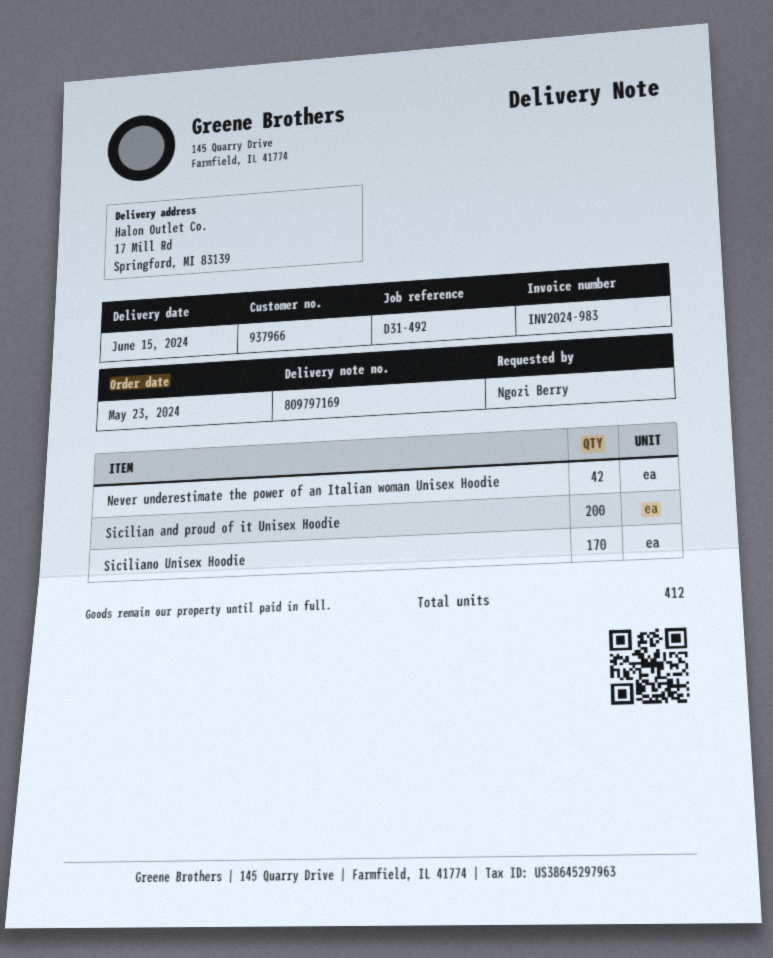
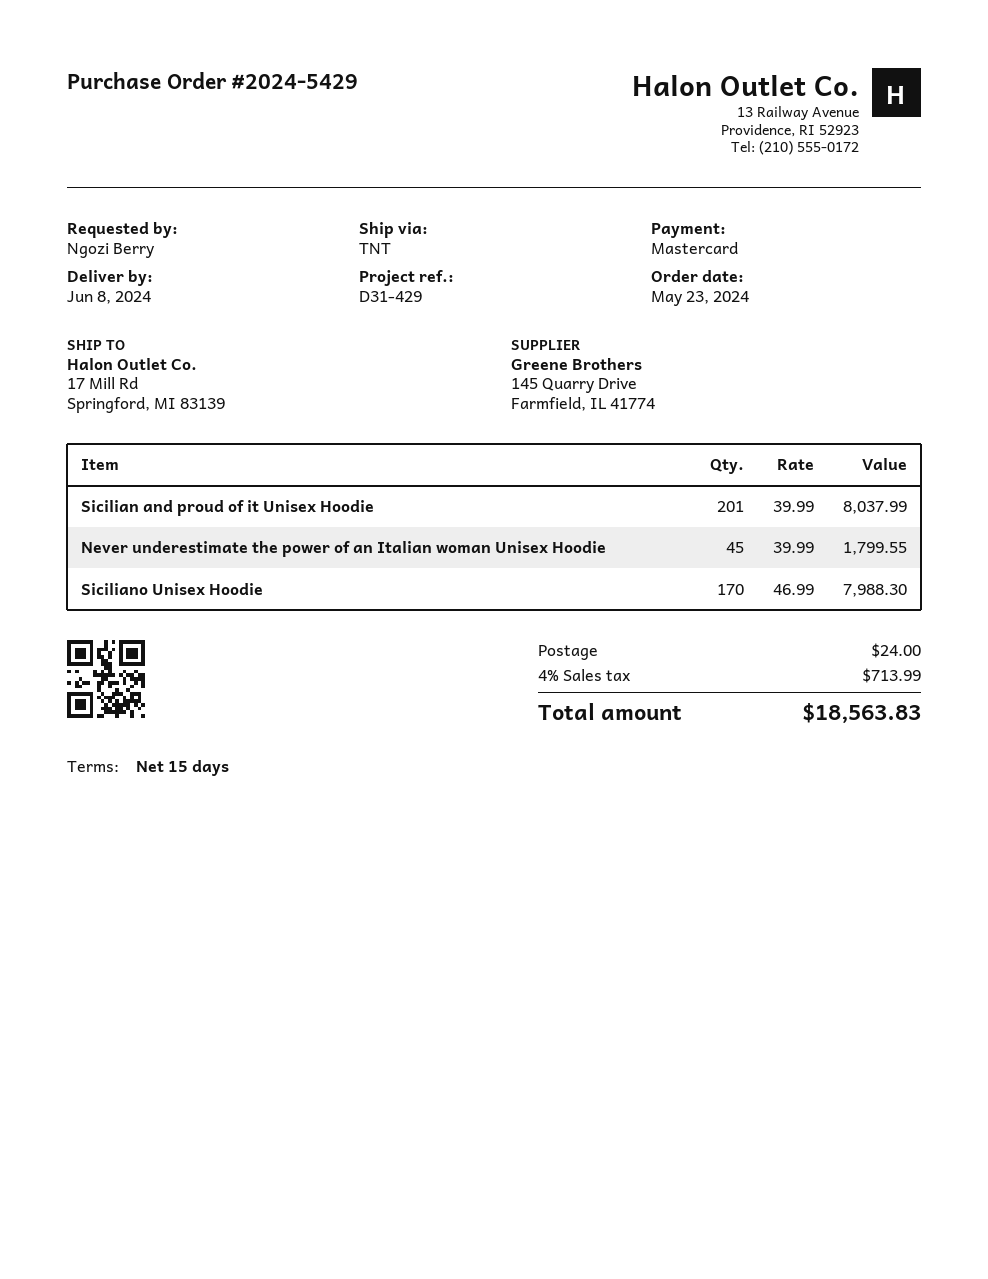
delivery date: 2024-06-15 -> 2024-06-08
reference: D31-492 -> D31-429
Never underestimate the power of an Italian woman Unisex Hoodie: 42 -> 45
Sicilian and proud of it Unisex Hoodie: 200 -> 201

